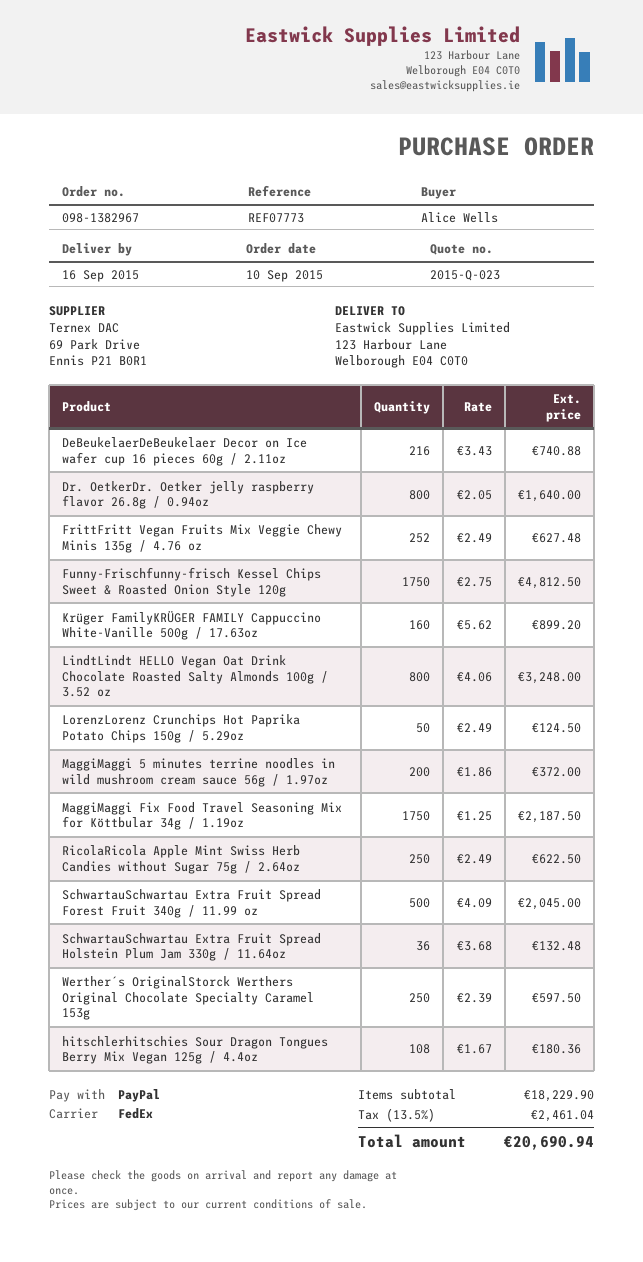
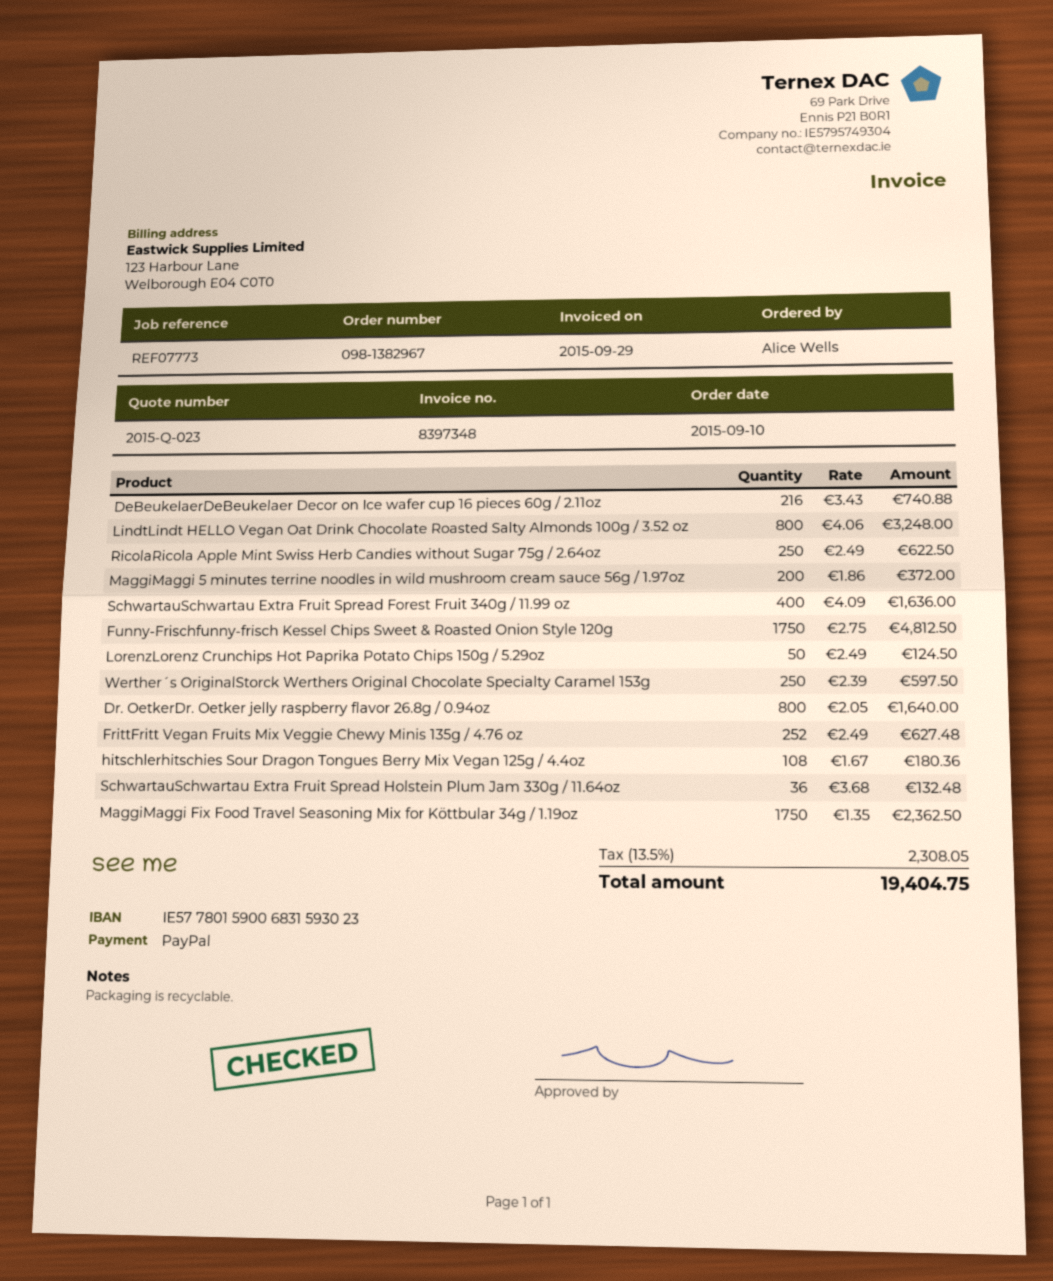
Krüger FamilyKRÜGER FAMILY Cappuccino White-Vanille 500g / 17.63oz: 160 x 5.62 = 899.20 -> none
MaggiMaggi Fix Food Travel Seasoning Mix for Köttbular 34g / 1.19oz: 1750 x 1.25 = 2187.50 -> 1750 x 1.35 = 2362.50
SchwartauSchwartau Extra Fruit Spread Forest Fruit 340g / 11.99 oz: 500 x 4.09 = 2045.00 -> 400 x 4.09 = 1636.00
tax: 13.5% = 2461.04 -> 13.5% = 2308.05
total: 20690.94 -> 19404.75

